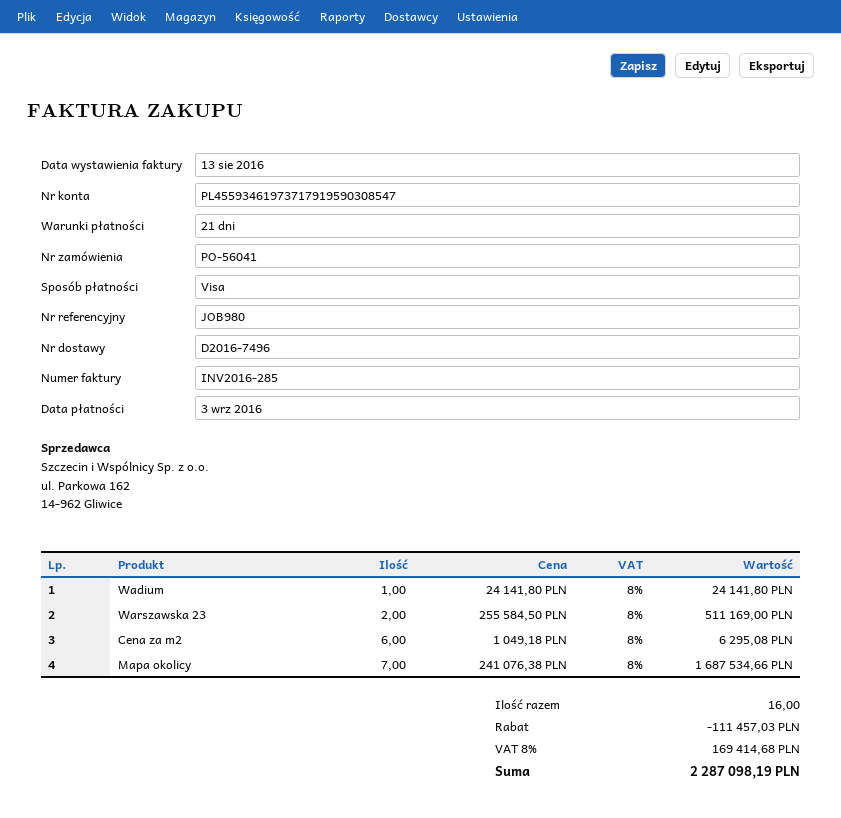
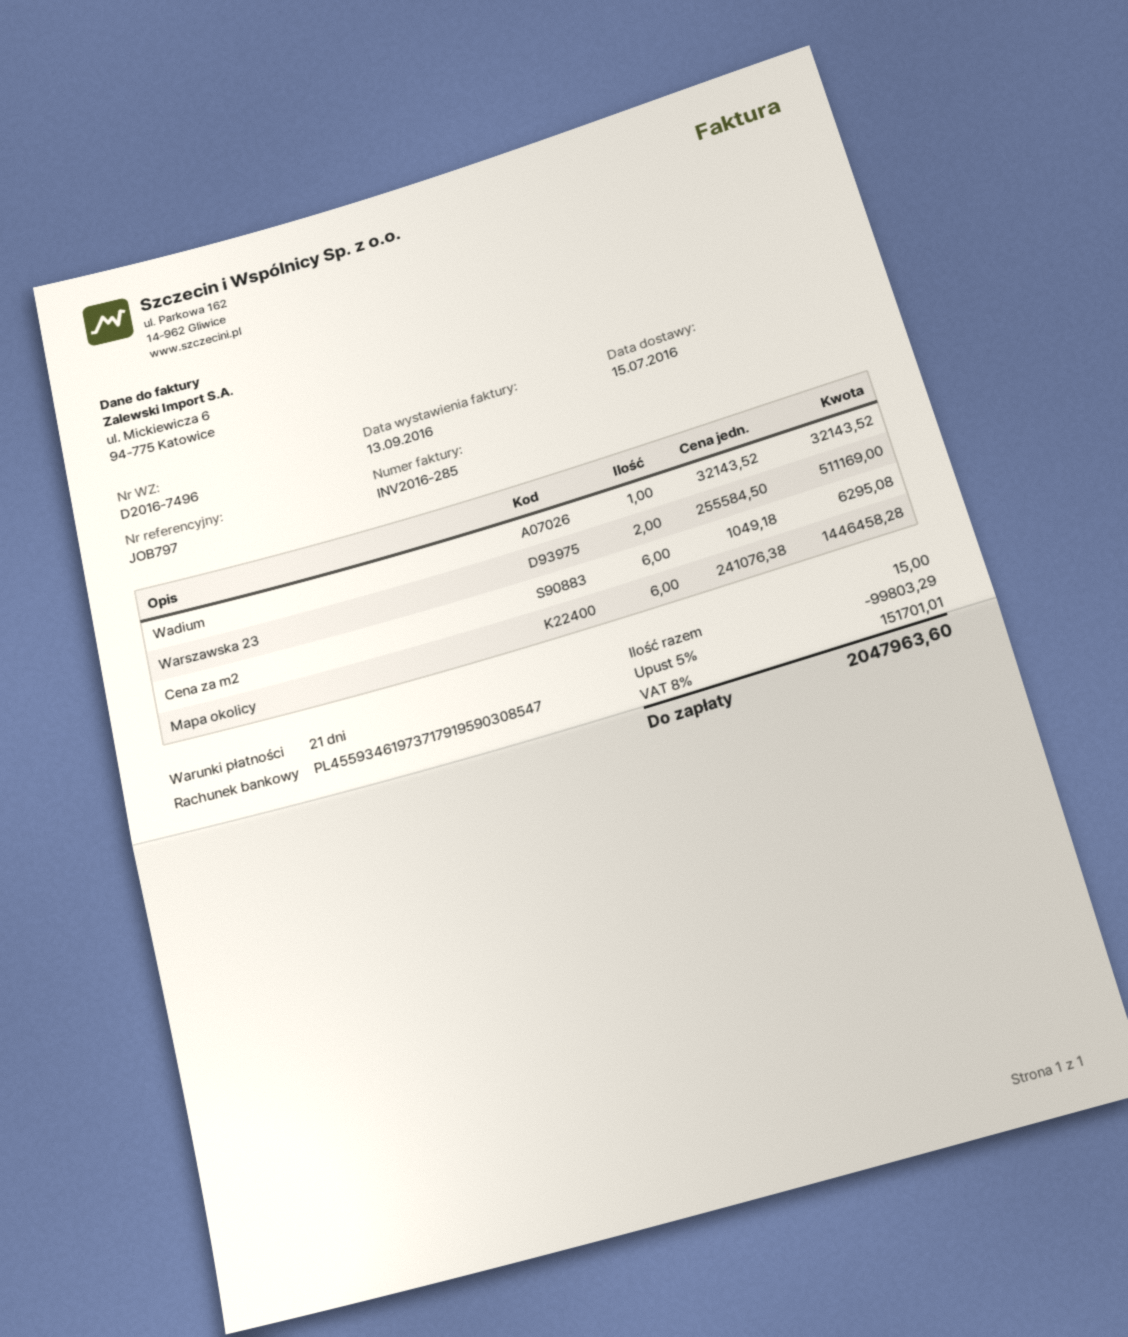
invoice date: 2016-08-13 -> 2016-09-13
reference: JOB980 -> JOB797
Wadium: 1 x 24141.80 = 24141.80 -> 1 x 32143.52 = 32143.52
Mapa okolicy: 7 x 241076.38 = 1687534.66 -> 6 x 241076.38 = 1446458.28
total quantity: 16 -> 15
discount: 111457.03 -> 99803.29
tax: 8% = 169414.68 -> 8% = 151701.01
total: 2287098.19 -> 2047963.60

